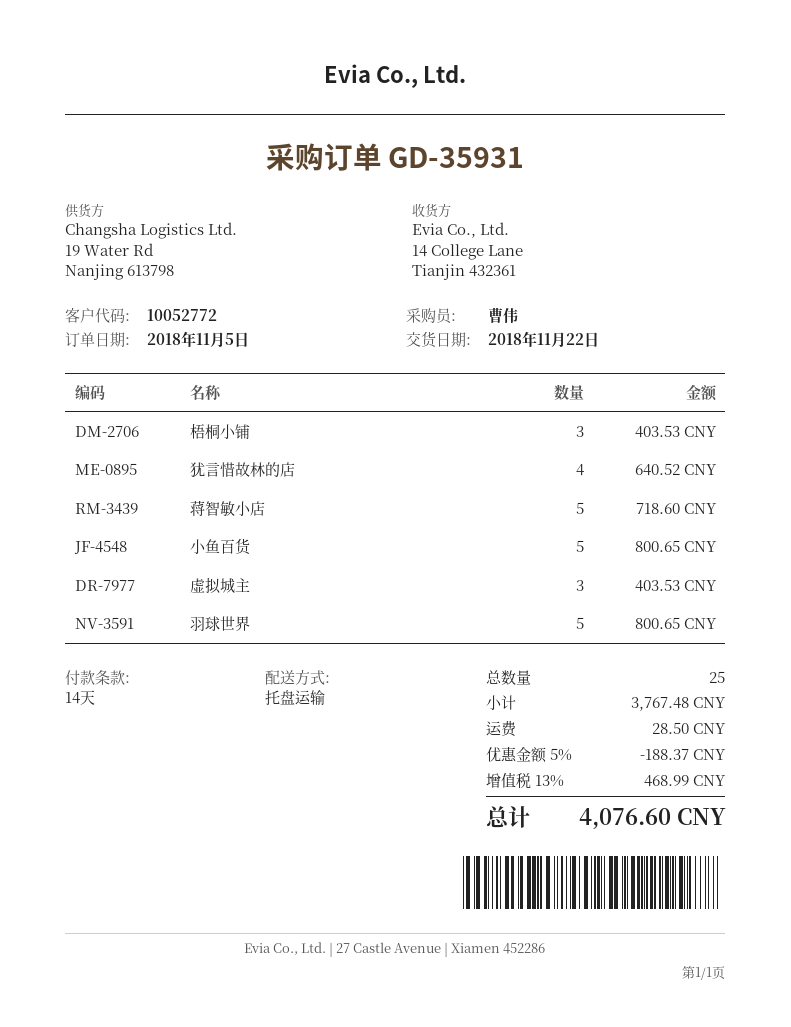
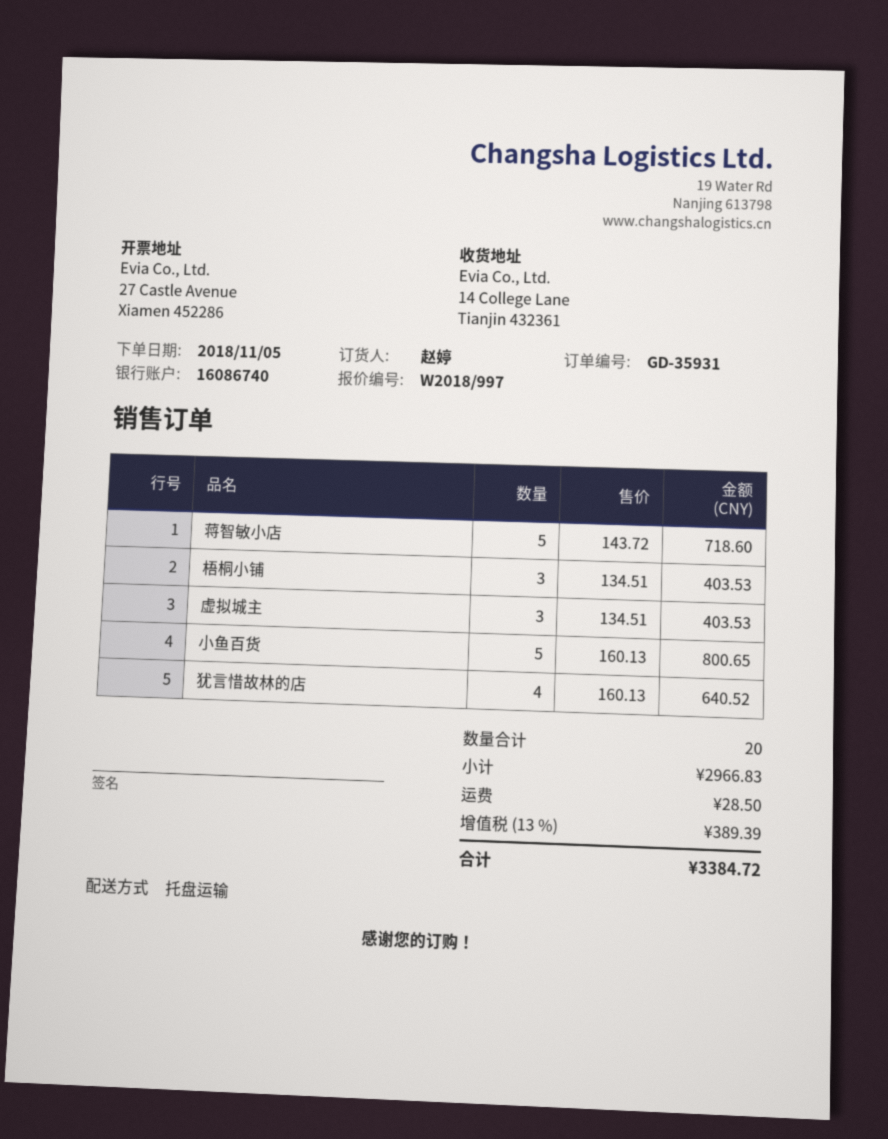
ordered by: 曹伟 -> 赵婷
羽球世界: 5 for 800.65 -> none
total quantity: 25 -> 20
subtotal: 3767.48 -> 2966.83
discount: 5% = 188.37 -> none
tax: 13% = 468.99 -> 13% = 389.39
total: 4076.60 -> 3384.72

